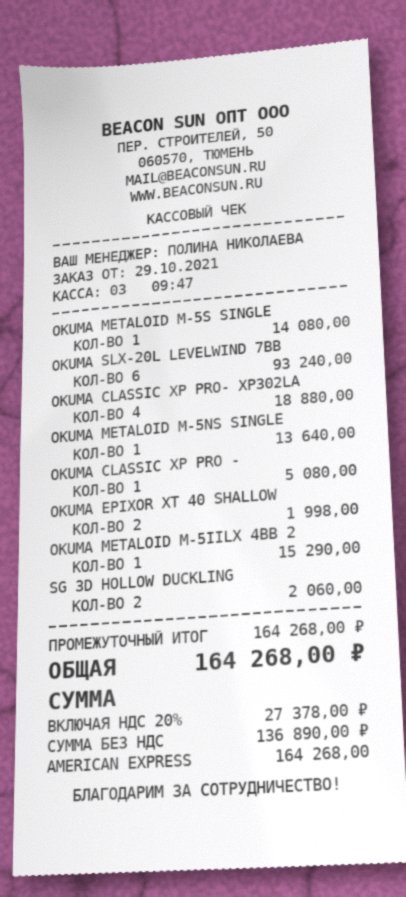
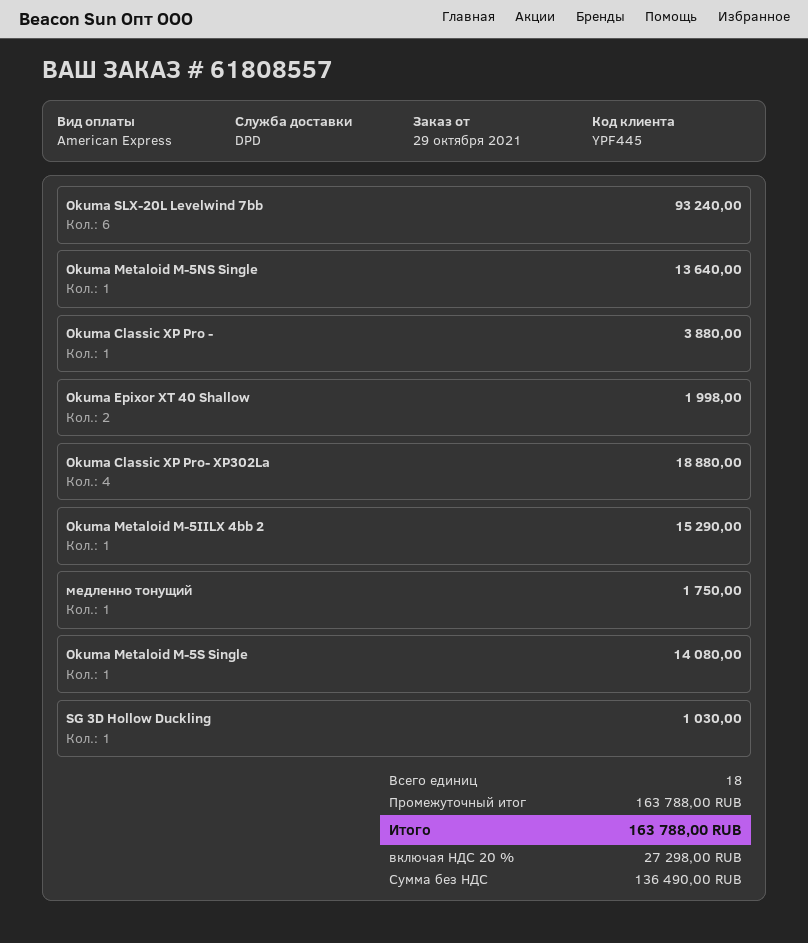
OKUMA CLASSIC XP PRO -: 1 for 5080.00 -> 1 for 3880.00
SG 3D HOLLOW DUCKLING: 2 for 2060.00 -> 1 for 1030.00
медленно тонущий: none -> 1 for 1750.00
subtotal: 164268.00 -> 163788.00
net: 136890.00 -> 136490.00
tax: 20% = 27378.00 -> 20% = 27298.00
total: 164268.00 -> 163788.00

